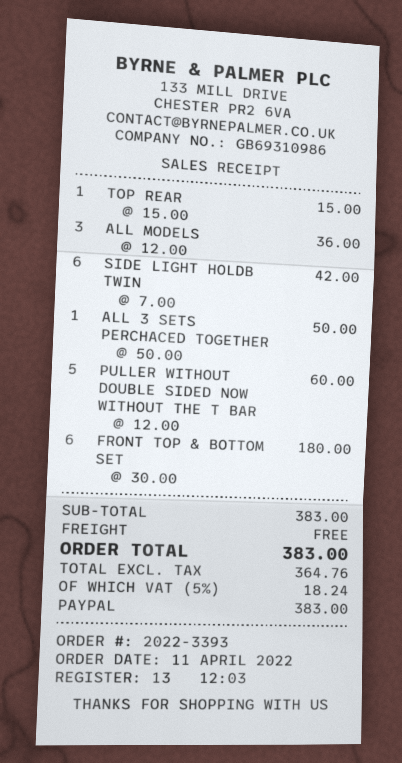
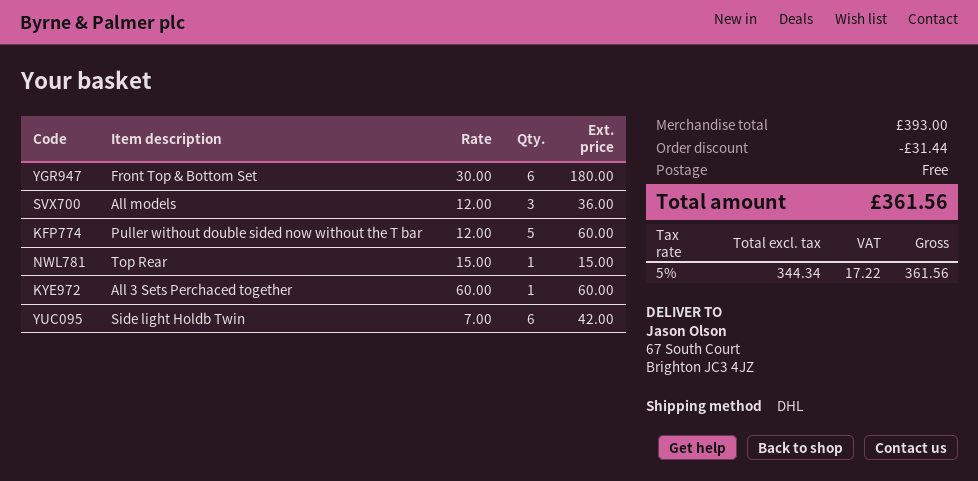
ALL 3 SETS PERCHACED TOGETHER: 1 x 50.00 = 50.00 -> 1 x 60.00 = 60.00
subtotal: 383.00 -> 393.00
discount: none -> 31.44
net: 364.76 -> 344.34
tax: 5% = 18.24 -> 5% = 17.22
total: 383.00 -> 361.56

